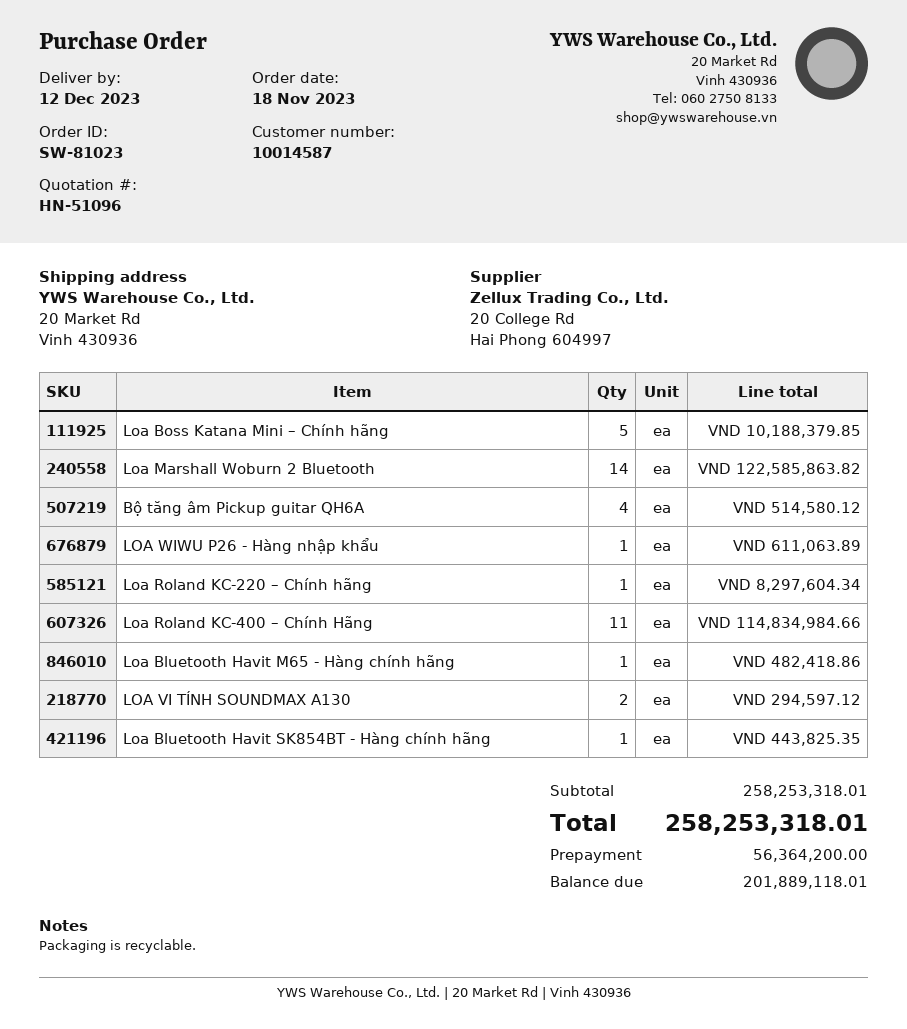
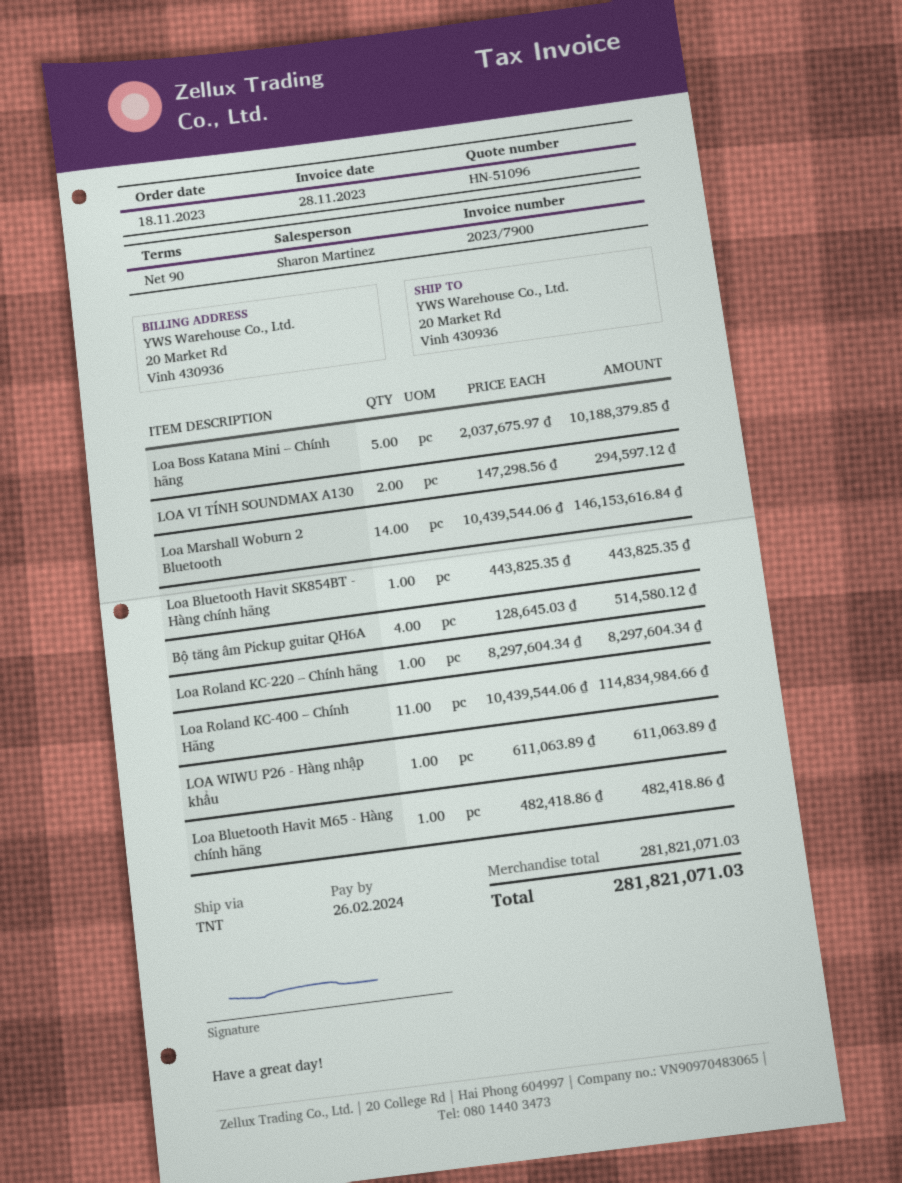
Loa Marshall Woburn 2 Bluetooth: 14 for 122585863.82 -> 14 for 146153616.84
subtotal: 258253318.01 -> 281821071.03
total: 258253318.01 -> 281821071.03

